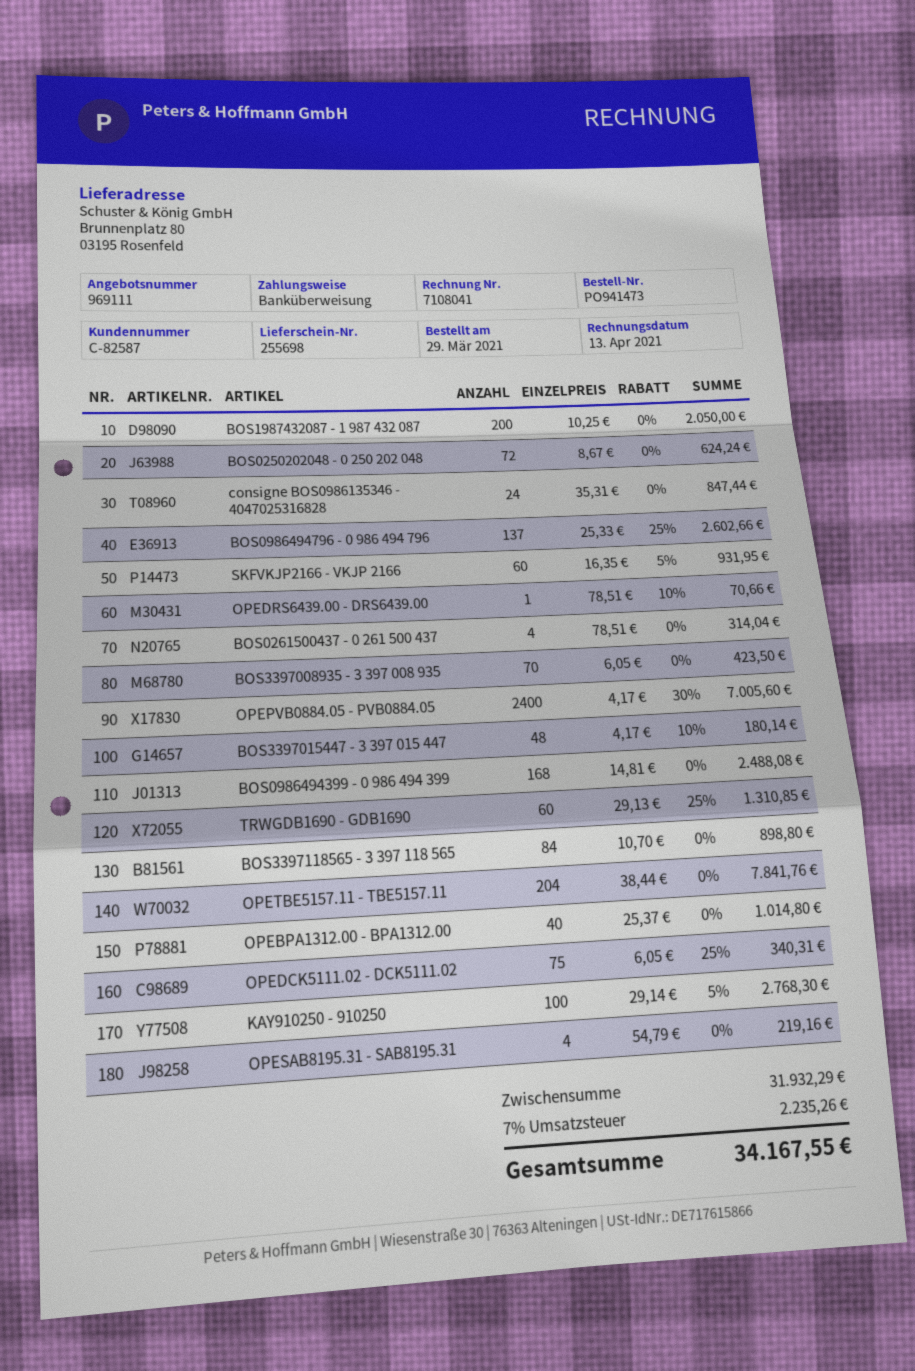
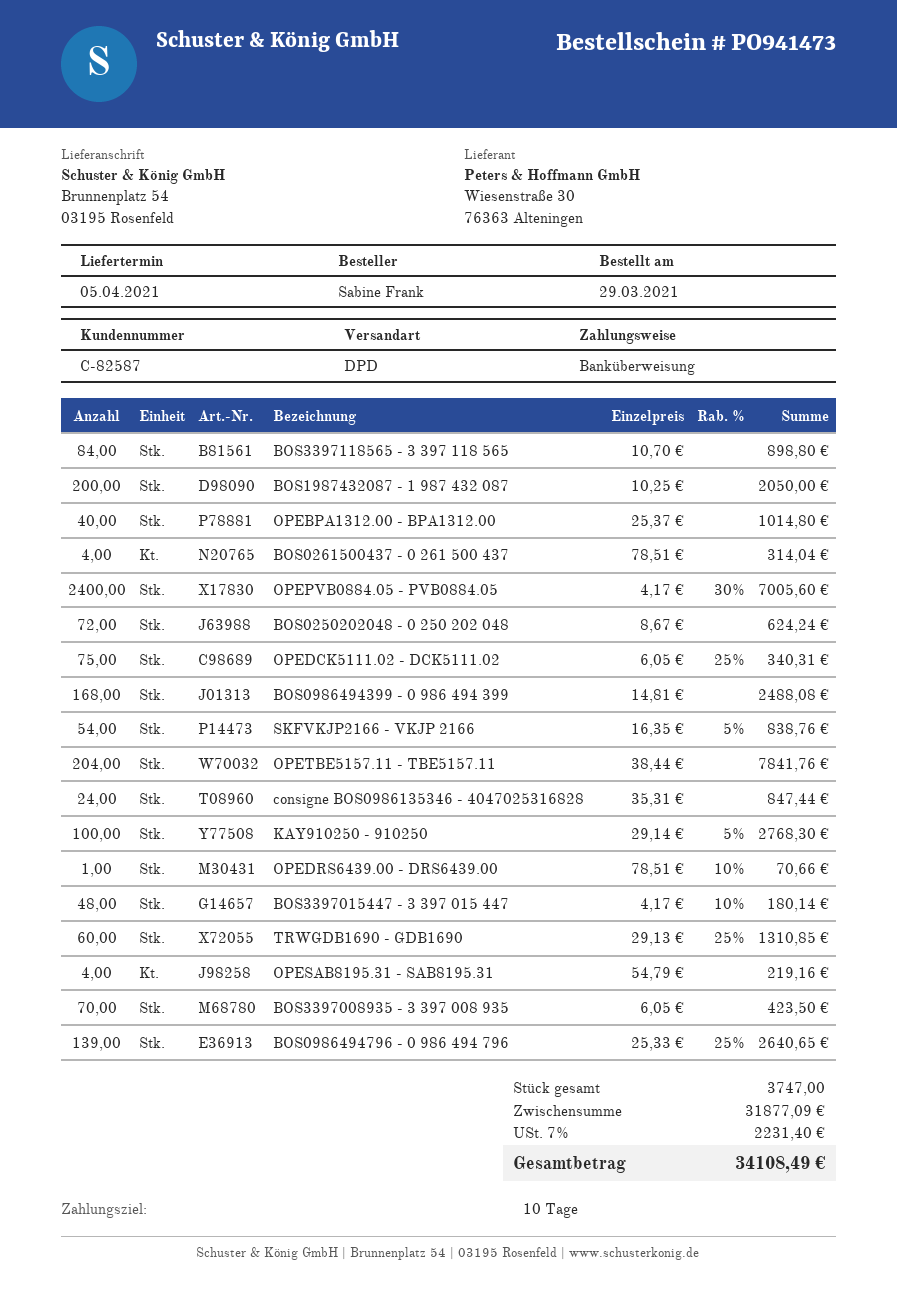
ship to: Brunnenplatz 80, 03195 Rosenfeld -> Brunnenplatz 54, 03195 Rosenfeld
BOS0986494796 - 0 986 494 796: 137 x 25.33 - 25% = 2602.66 -> 139 x 25.33 - 25% = 2640.65
SKFVKJP2166 - VKJP 2166: 60 x 16.35 - 5% = 931.95 -> 54 x 16.35 - 5% = 838.76
subtotal: 31932.29 -> 31877.09
tax: 7% = 2235.26 -> 7% = 2231.40
total: 34167.55 -> 34108.49

